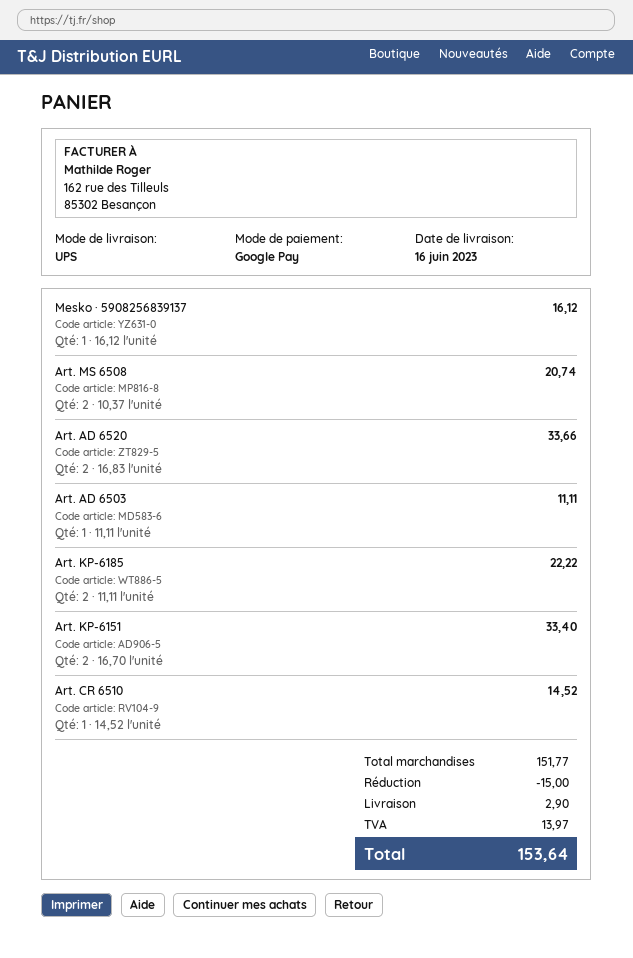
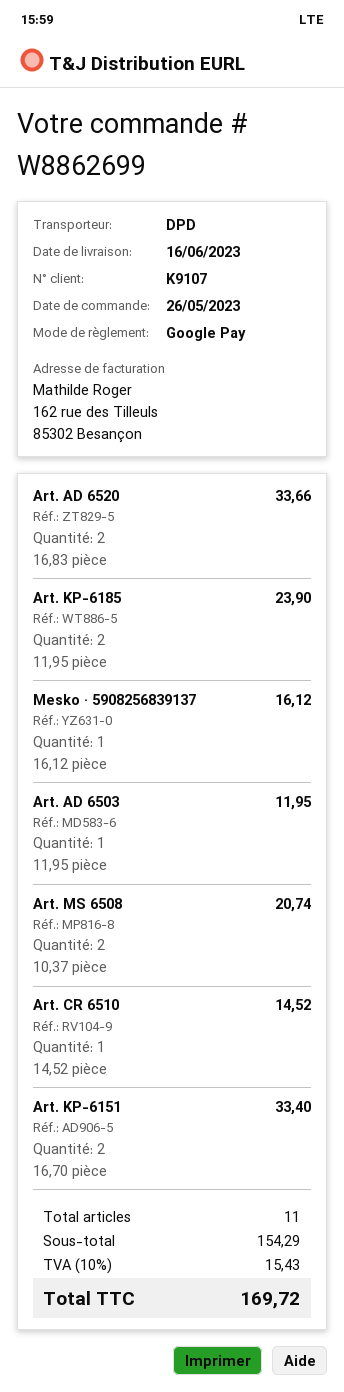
shipping method: UPS -> DPD
Art. AD 6503: 1 x 11.11 = 11.11 -> 1 x 11.95 = 11.95
Art. KP-6185: 2 x 11.11 = 22.22 -> 2 x 11.95 = 23.90
subtotal: 151.77 -> 154.29
discount: 15.00 -> none
shipping: 2.90 -> none
tax: 13.97 -> 15.43
total: 153.64 -> 169.72

